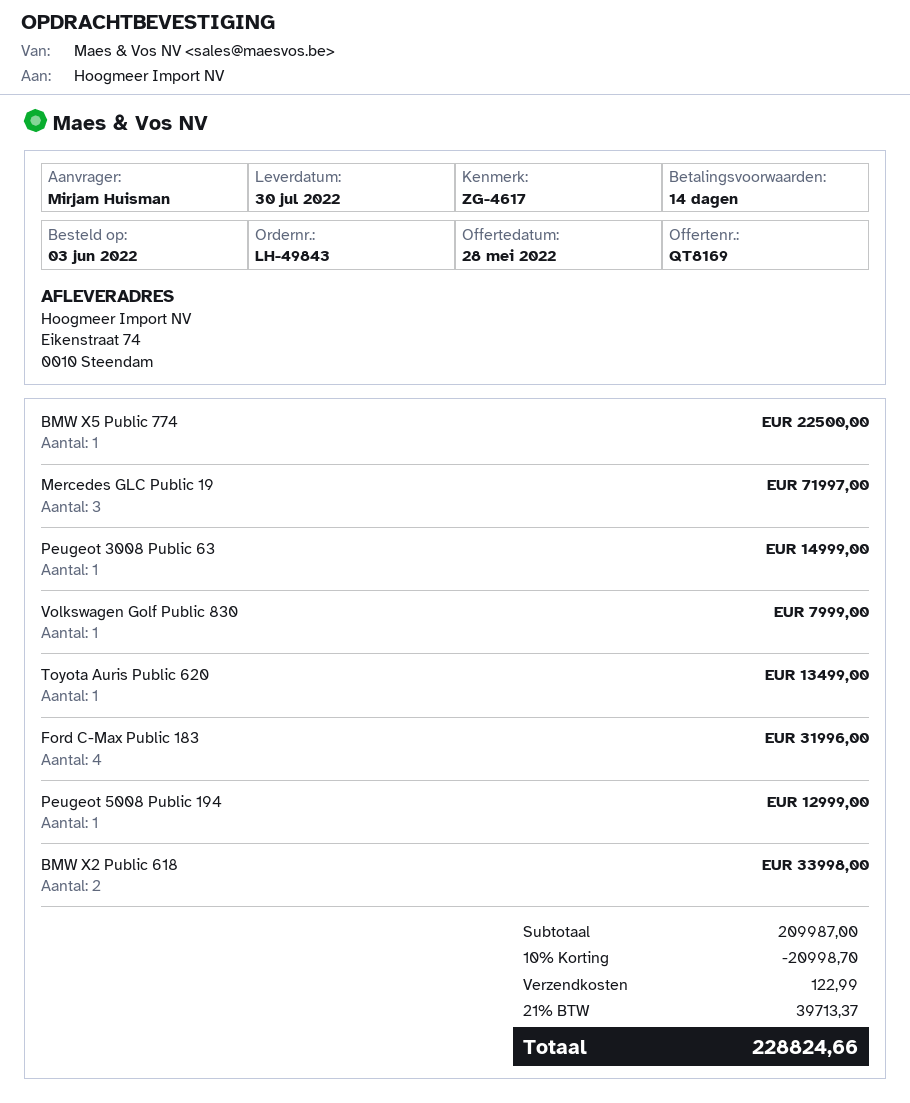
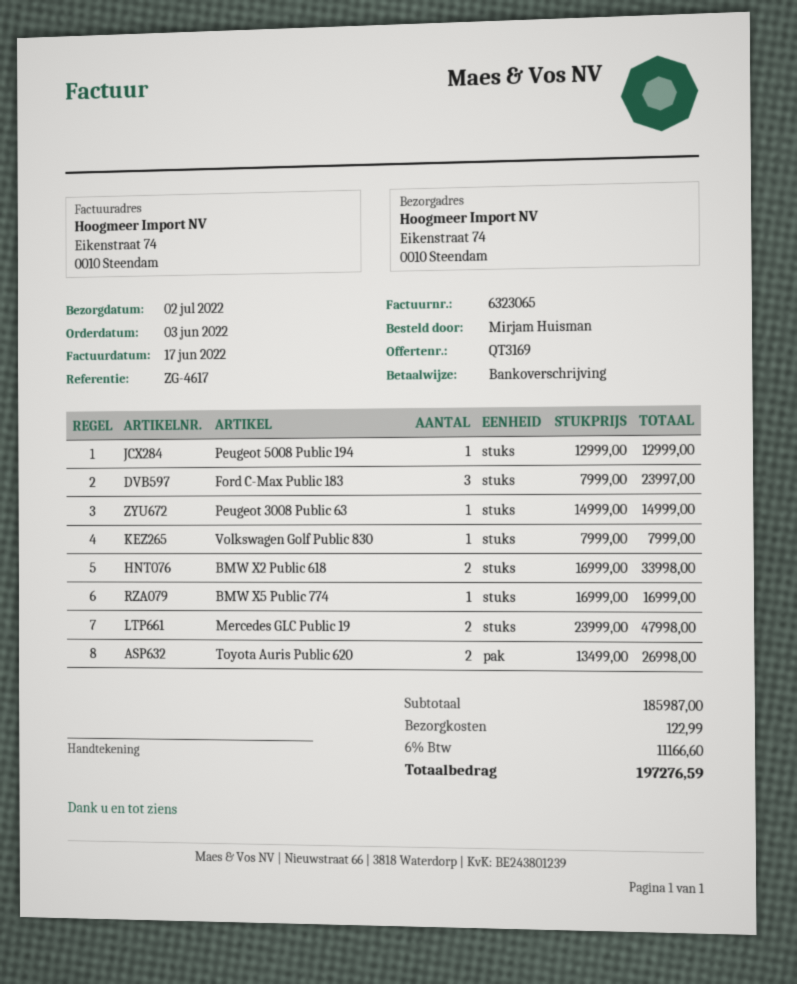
quote number: QT8169 -> QT3169
delivery date: 2022-07-30 -> 2022-07-02
BMW X5 Public 774: 1 for 22500.00 -> 1 for 16999.00
Mercedes GLC Public 19: 3 for 71997.00 -> 2 for 47998.00
Toyota Auris Public 620: 1 for 13499.00 -> 2 for 26998.00
Ford C-Max Public 183: 4 for 31996.00 -> 3 for 23997.00
subtotal: 209987.00 -> 185987.00
discount: 10% = 20998.70 -> none
tax: 21% = 39713.37 -> 6% = 11166.60
total: 228824.66 -> 197276.59

